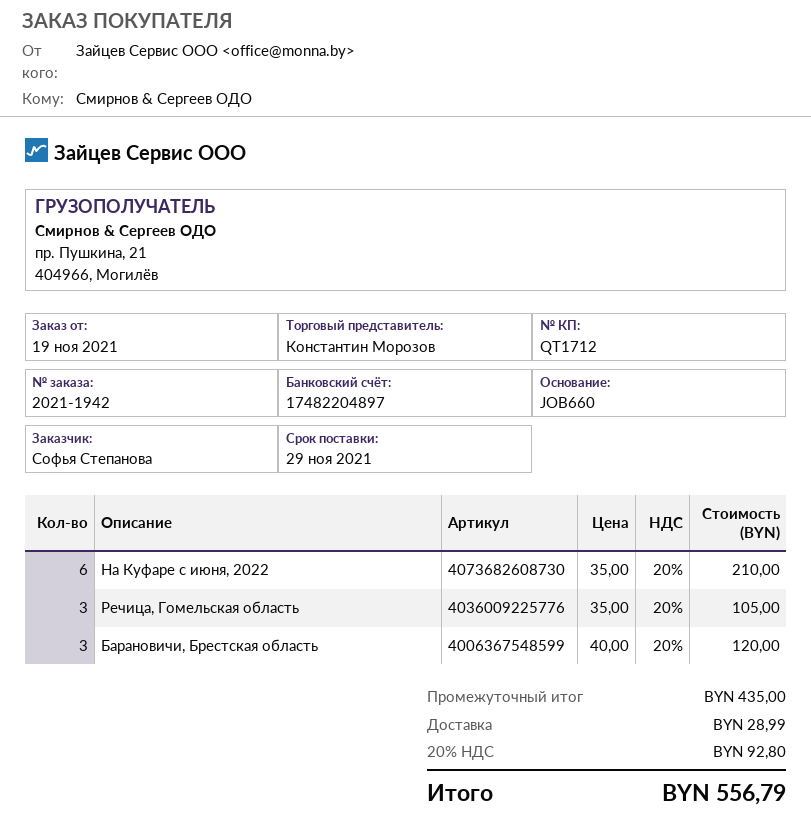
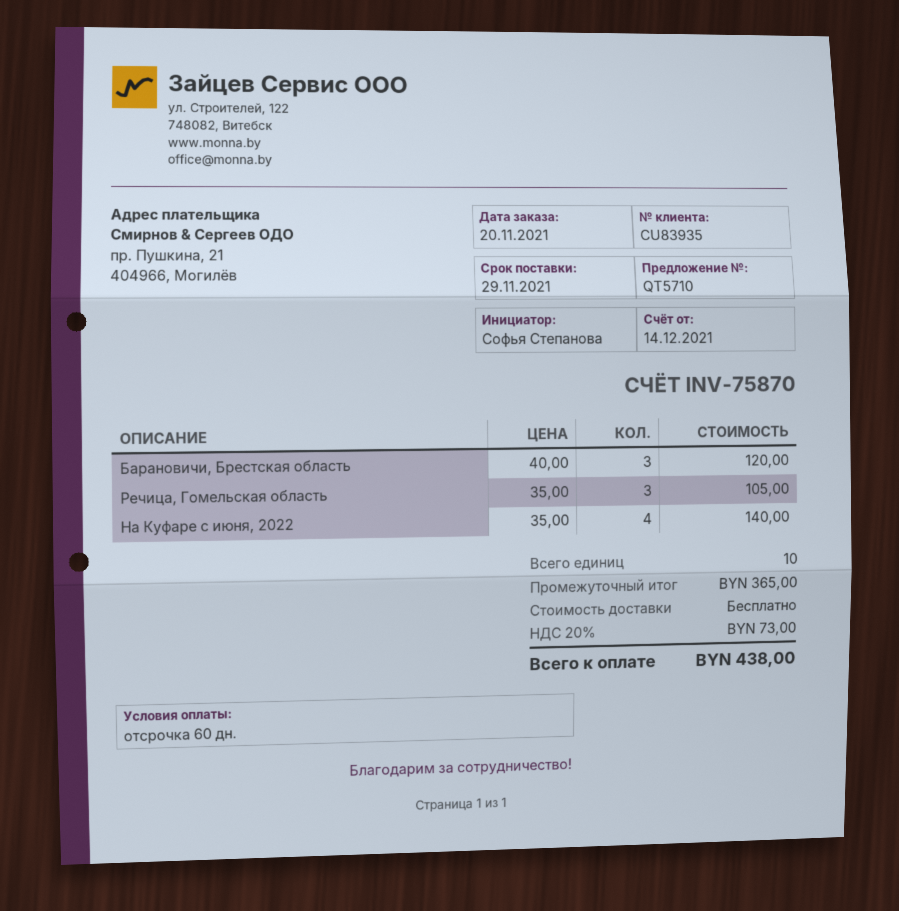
quote number: QT1712 -> QT5710
order date: 2021-11-19 -> 2021-11-20
На Куфаре с июня, 2022: 6 x 35.00 = 210.00 -> 4 x 35.00 = 140.00
subtotal: 435.00 -> 365.00
shipping: 28.99 -> 0.00
tax: 20% = 92.80 -> 20% = 73.00
total: 556.79 -> 438.00

